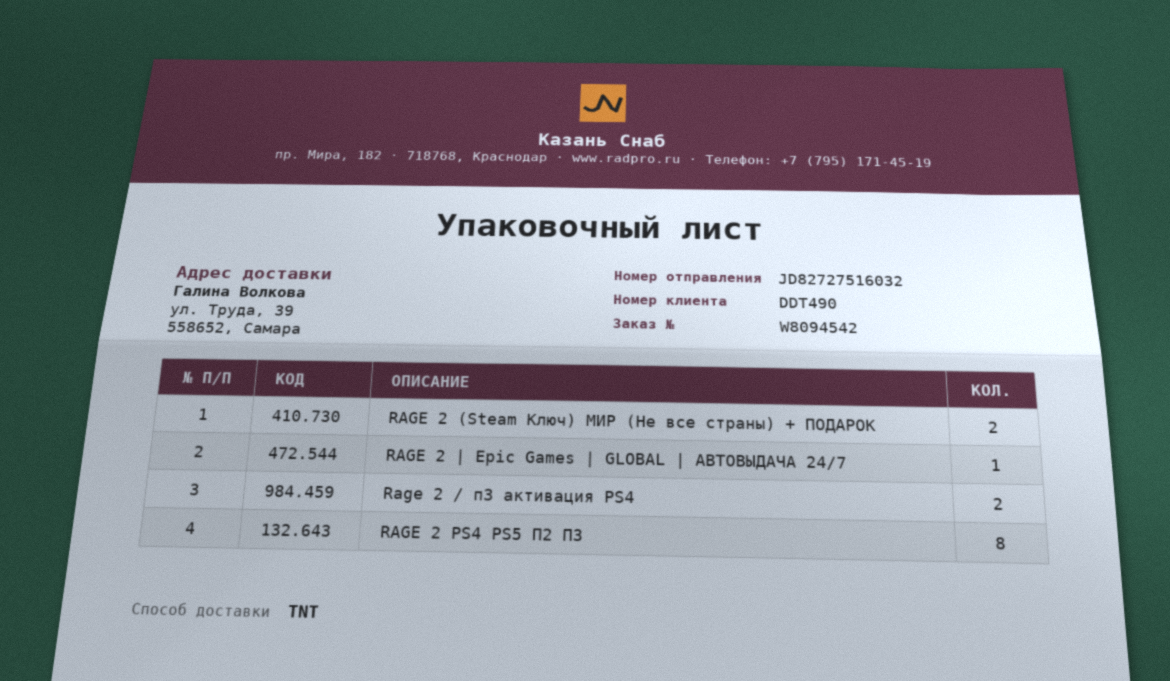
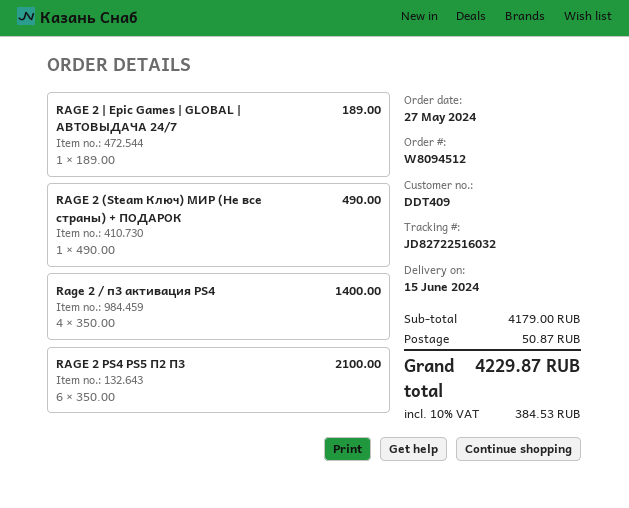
order number: W8094542 -> W8094512
customer number: DDT490 -> DDT409
tracking number: JD82727516032 -> JD82722516032
RAGE 2 (Steam Ключ) МИР (Не все страны) + ПОДАРОК: 2 -> 1
Rage 2 / п3 активация PS4: 2 -> 4
RAGE 2 PS4 PS5 П2 П3: 8 -> 6

